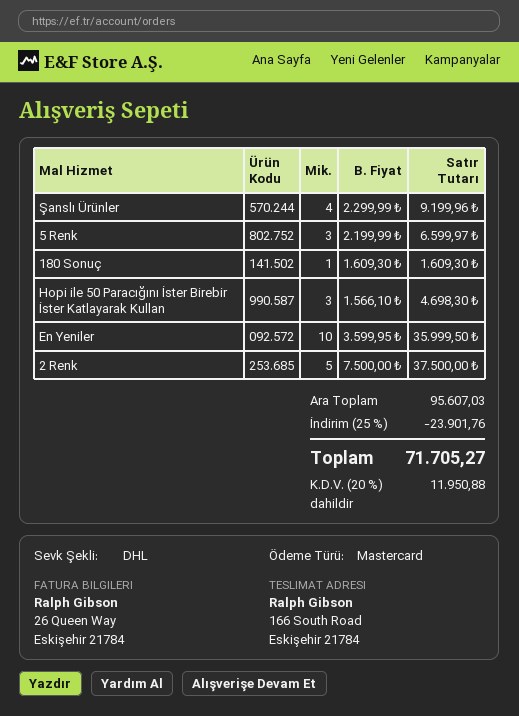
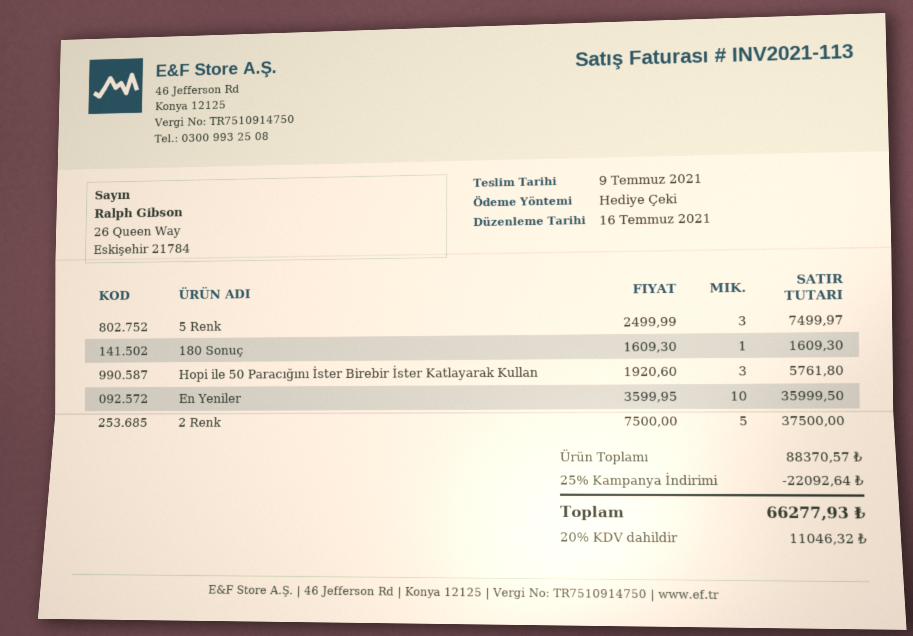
payment method: Mastercard -> gift card
Şanslı Ürünler: 4 x 2299.99 = 9199.96 -> none
5 Renk: 3 x 2199.99 = 6599.97 -> 3 x 2499.99 = 7499.97
Hopi ile 50 Paracığını İster Birebir İster Katlayarak Kullan: 3 x 1566.10 = 4698.30 -> 3 x 1920.60 = 5761.80
subtotal: 95607.03 -> 88370.57
discount: 25% = 23901.76 -> 25% = 22092.64
tax: 20% = 11950.88 -> 20% = 11046.32
total: 71705.27 -> 66277.93

